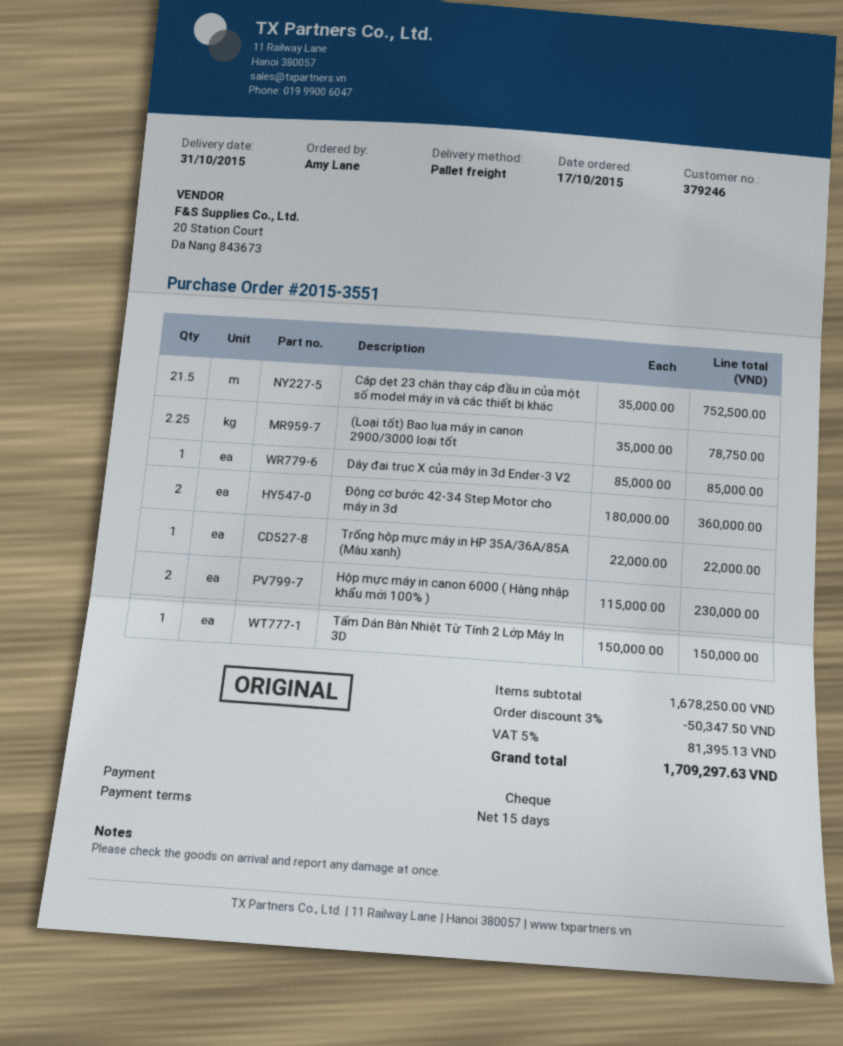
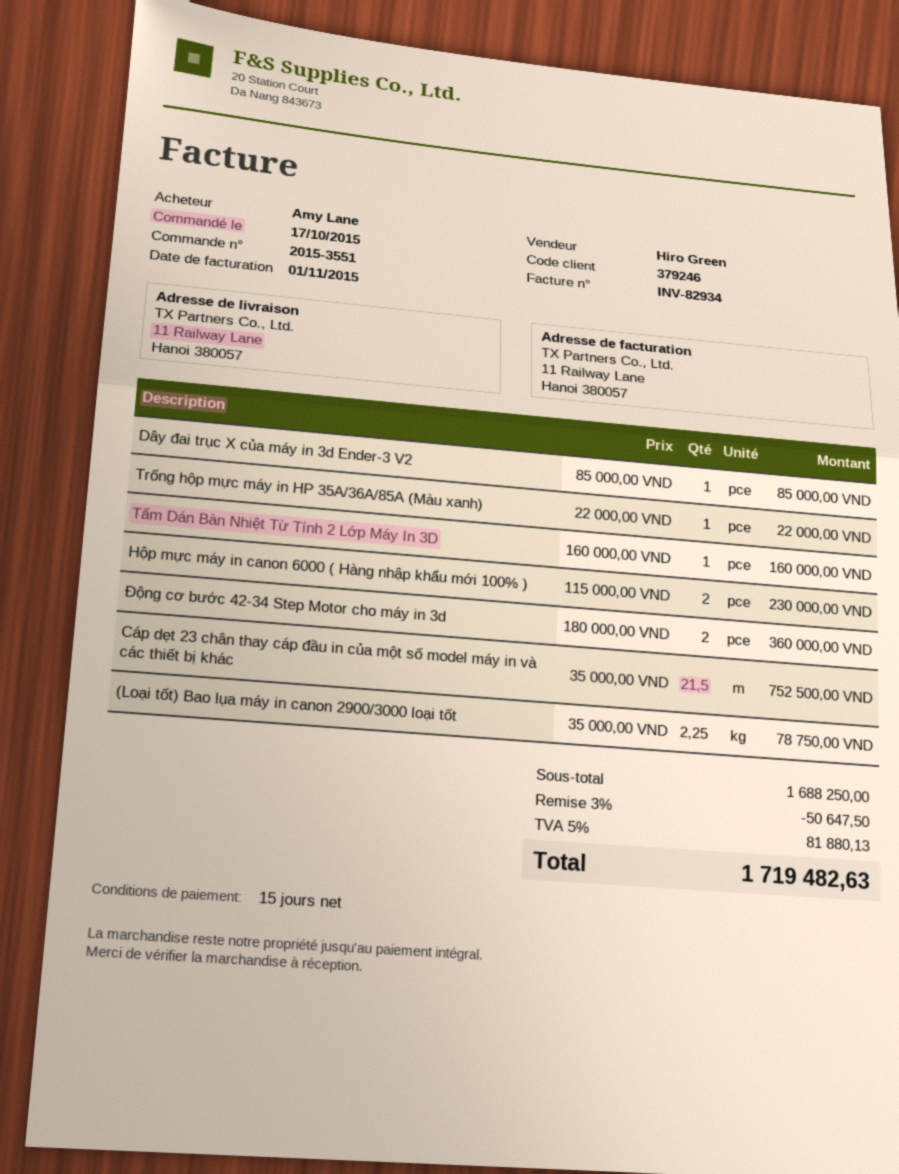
Tấm Dán Bàn Nhiệt Từ Tính 2 Lớp Máy In 3D: 1 x 150000.00 = 150000.00 -> 1 x 160000.00 = 160000.00
subtotal: 1678250.00 -> 1688250.00
discount: 3% = 50347.50 -> 3% = 50647.50
tax: 5% = 81395.13 -> 5% = 81880.13
total: 1709297.63 -> 1719482.63

